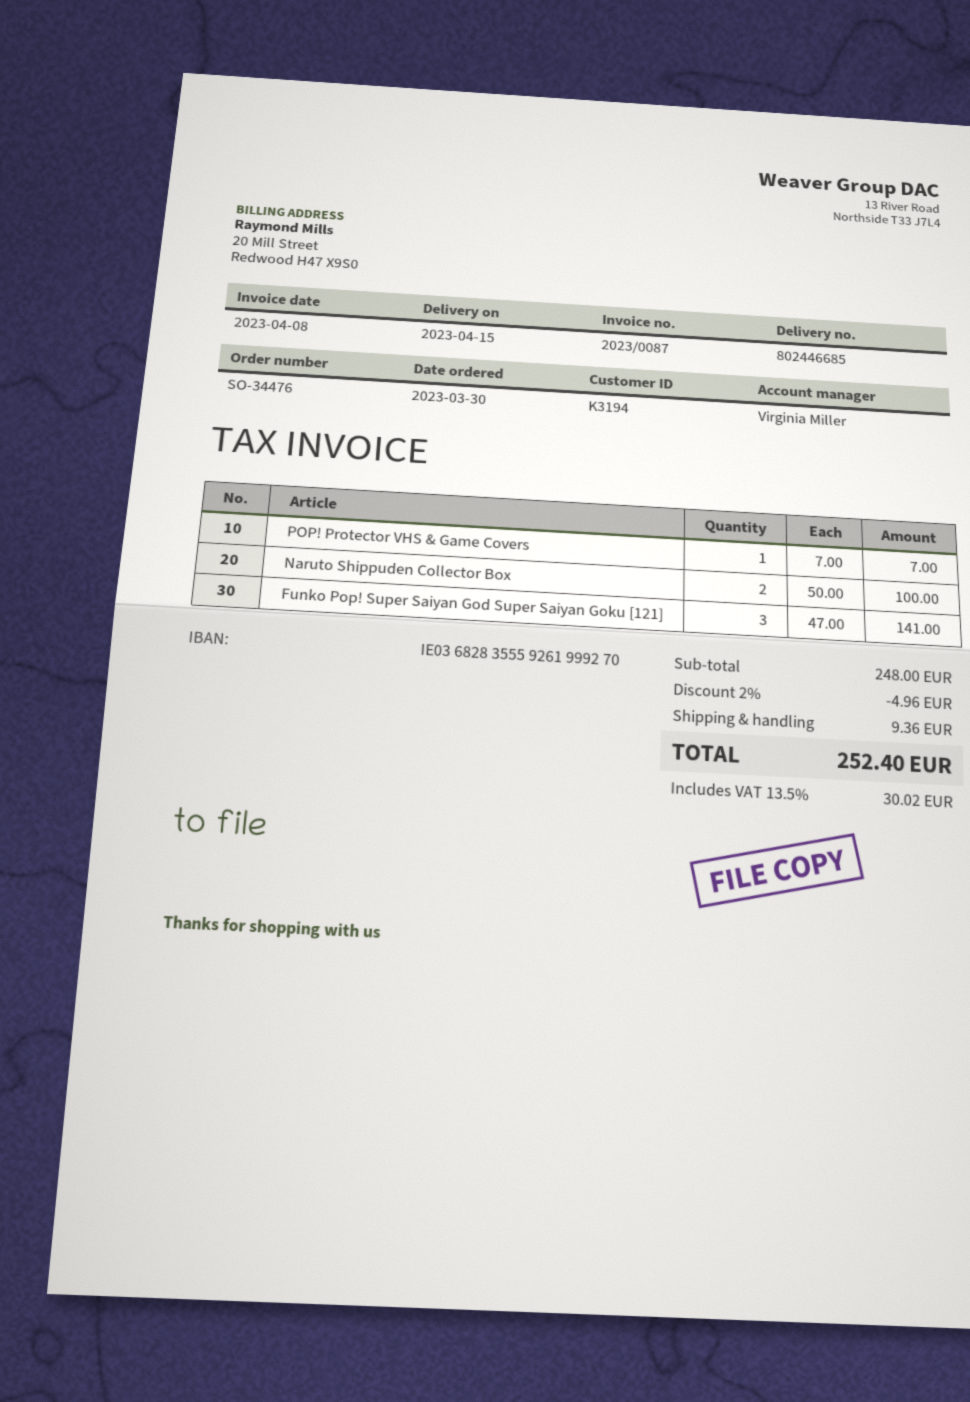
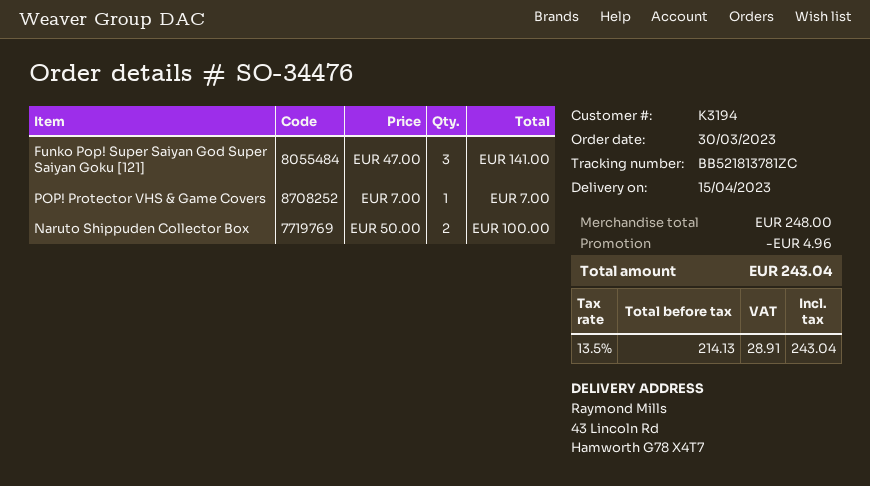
shipping: 9.36 -> none
tax: 13.5% = 30.02 -> 13.5% = 28.91
total: 252.40 -> 243.04

